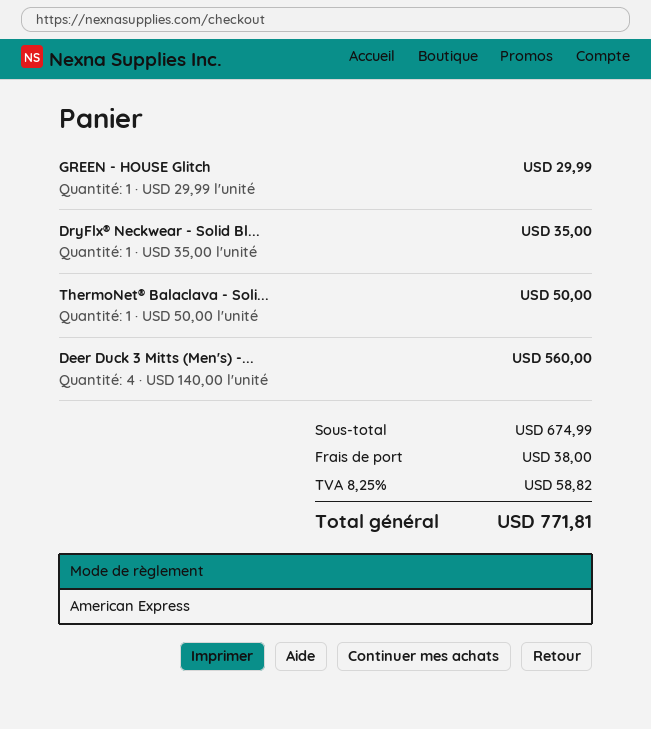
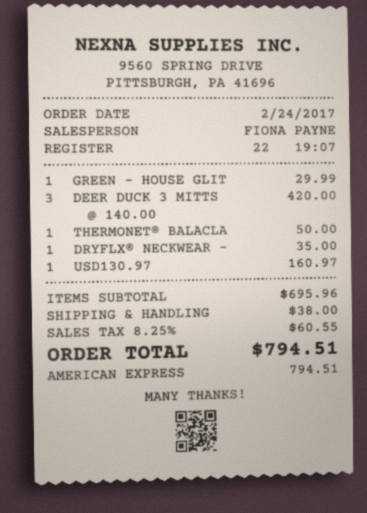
Deer Duck 3 Mitts (Men's) -...: 4 x 140.00 = 560.00 -> 3 x 140.00 = 420.00
USD130.97: none -> 1 x 160.97 = 160.97
subtotal: 674.99 -> 695.96
tax: 8.25% = 58.82 -> 8.25% = 60.55
total: 771.81 -> 794.51

